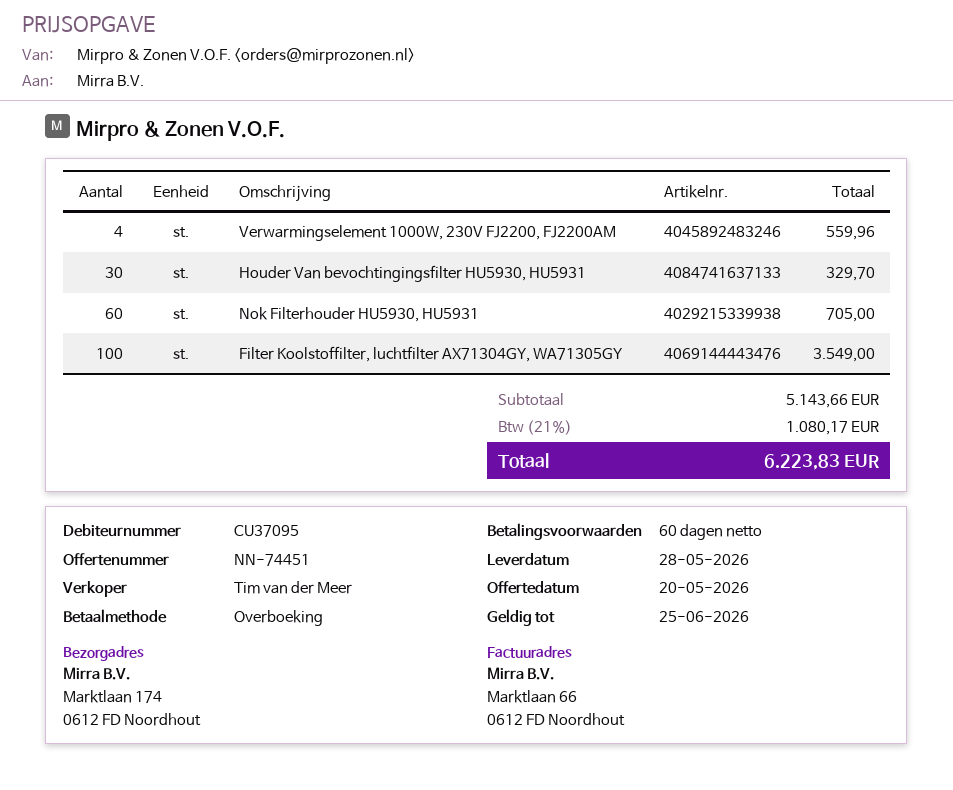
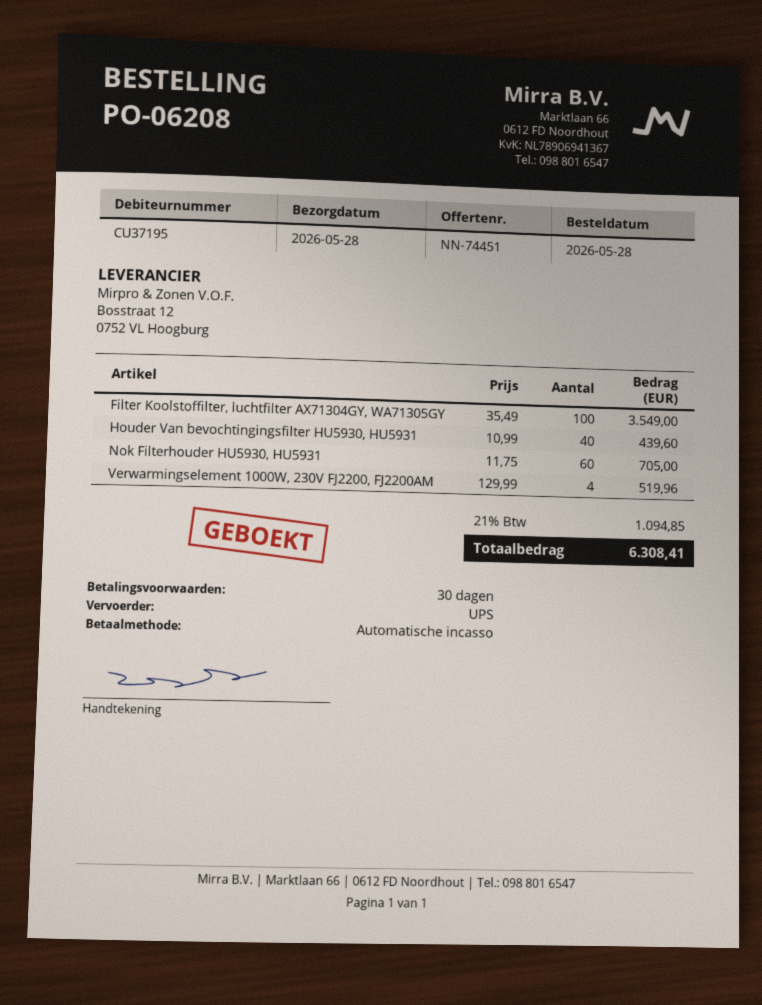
payment terms: 60 days -> 30 days
customer number: CU37095 -> CU37195
payment method: bank transfer -> direct debit
Verwarmingselement 1000W, 230V FJ2200, FJ2200AM: 4 for 559.96 -> 4 for 519.96
Houder Van bevochtingingsfilter HU5930, HU5931: 30 for 329.70 -> 40 for 439.60
tax: 21% = 1080.17 -> 21% = 1094.85
total: 6223.83 -> 6308.41

